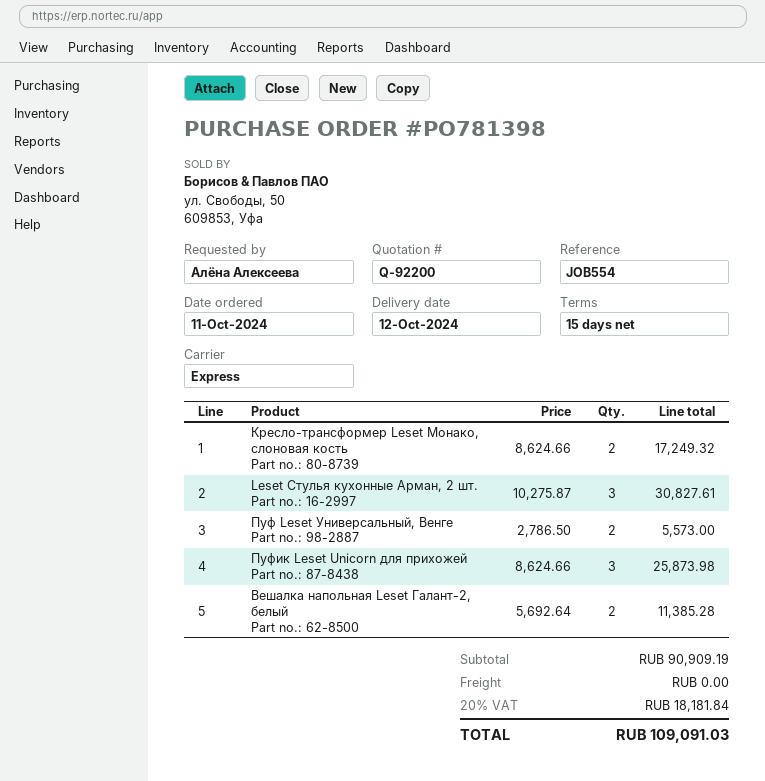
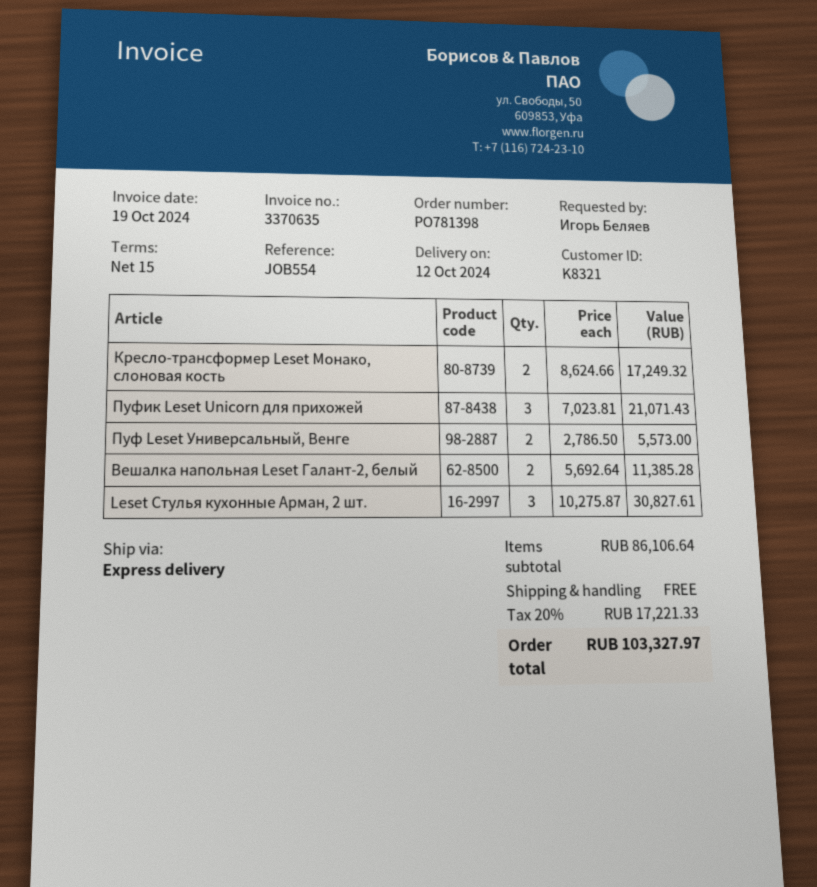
ordered by: Алёна Алексеева -> Игорь Беляев
Пуфик Leset Unicorn для прихожей: 3 x 8624.66 = 25873.98 -> 3 x 7023.81 = 21071.43
subtotal: 90909.19 -> 86106.64
tax: 20% = 18181.84 -> 20% = 17221.33
total: 109091.03 -> 103327.97

